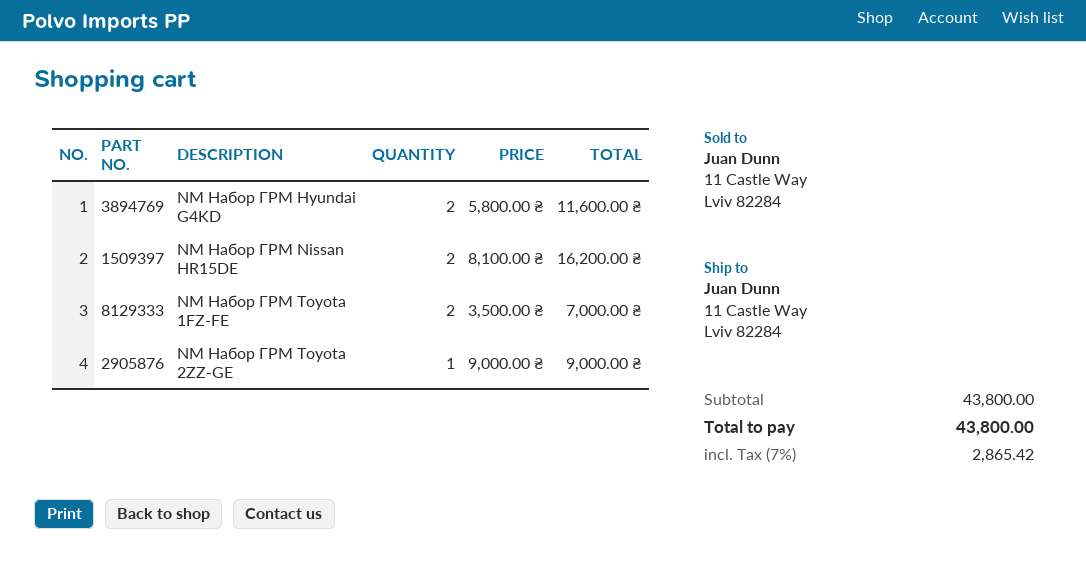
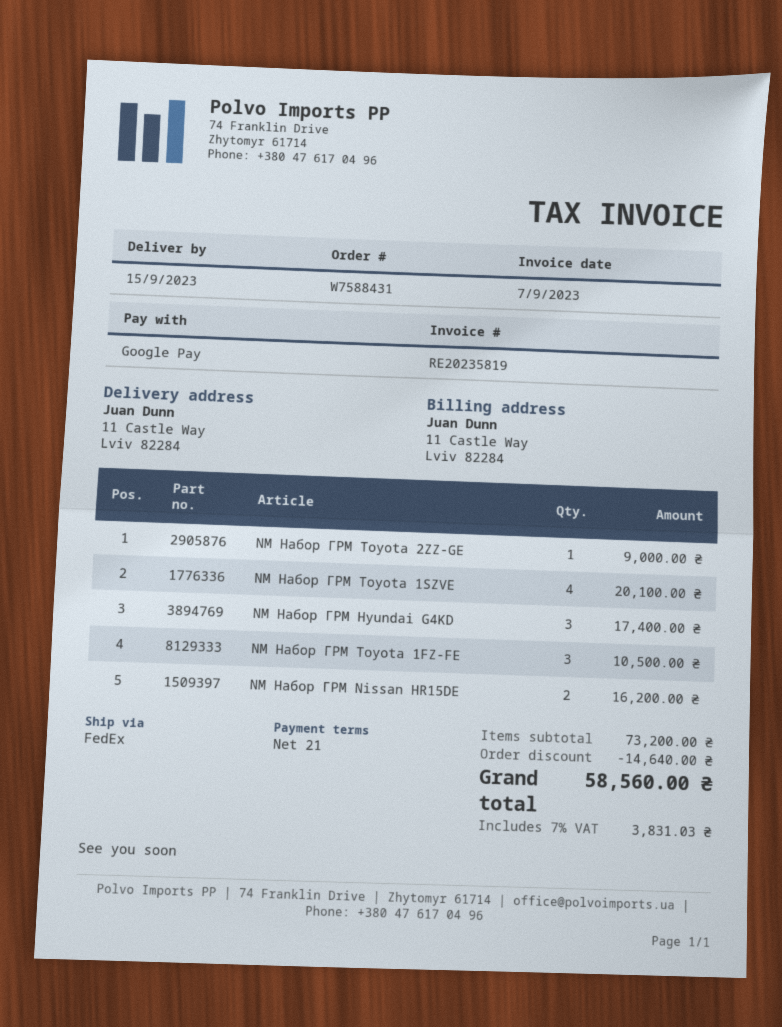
NM Набор ГРМ Hyundai G4KD: 2 for 11600.00 -> 3 for 17400.00
NM Набор ГРМ Toyota 1FZ-FE: 2 for 7000.00 -> 3 for 10500.00
NM Набор ГРМ Toyota 1SZVE: none -> 4 for 20100.00
subtotal: 43800.00 -> 73200.00
discount: none -> 14640.00
tax: 7% = 2865.42 -> 7% = 3831.03
total: 43800.00 -> 58560.00

